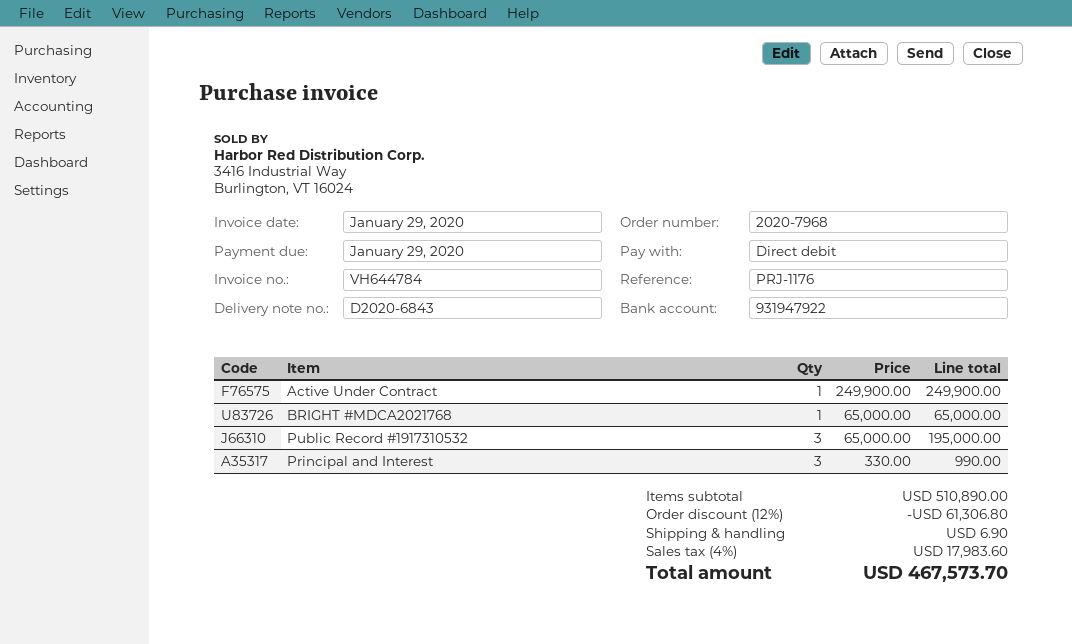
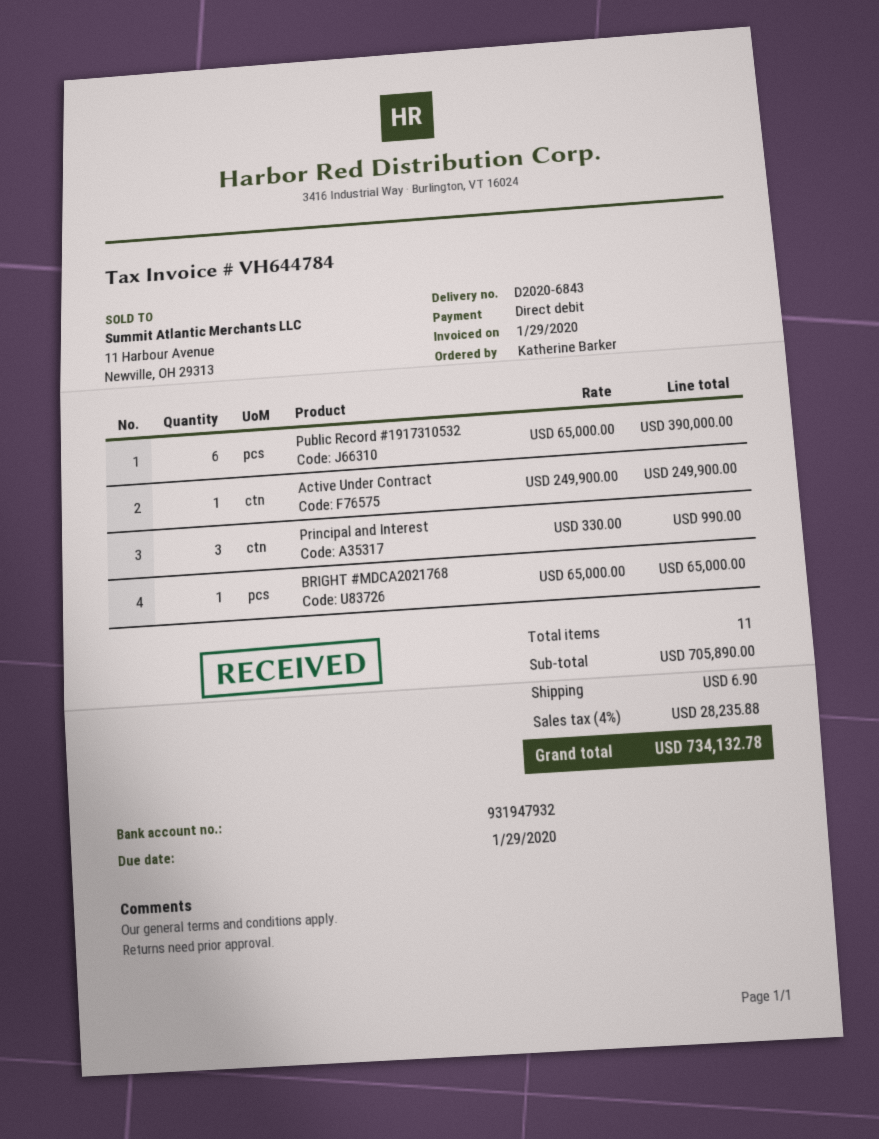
bank account: 931947922 -> 931947932
Public Record #1917310532: 3 x 65000.00 = 195000.00 -> 6 x 65000.00 = 390000.00
subtotal: 510890.00 -> 705890.00
discount: 12% = 61306.80 -> none
tax: 4% = 17983.60 -> 4% = 28235.88
total: 467573.70 -> 734132.78

